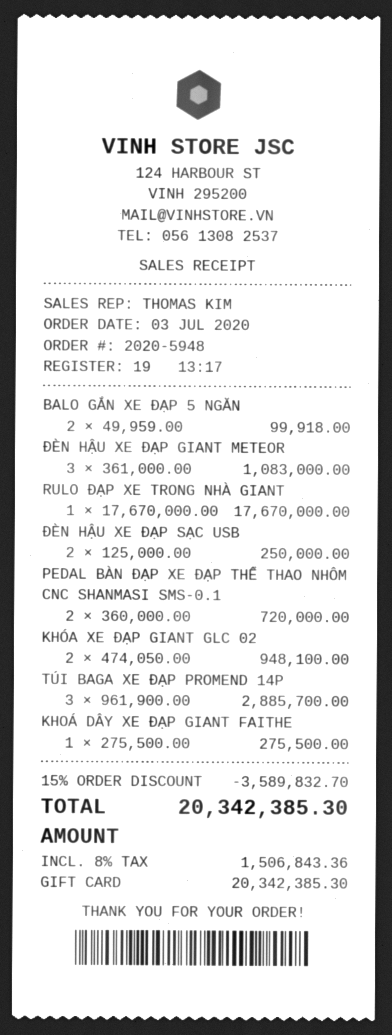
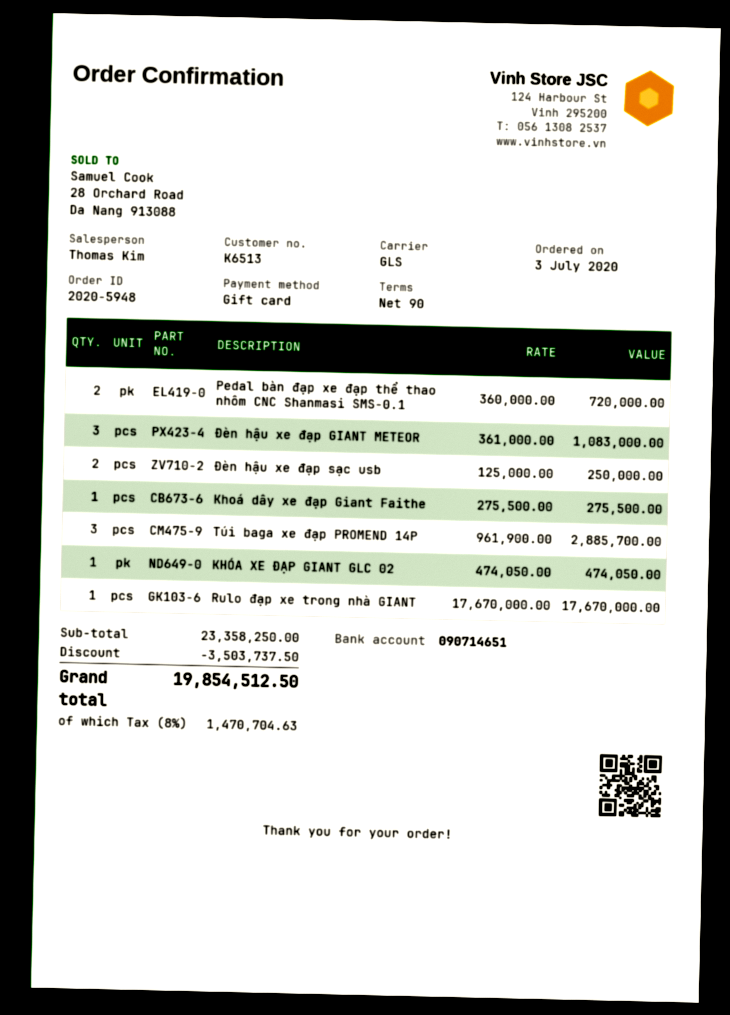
BALO GẮN XE ĐẠP 5 NGĂN: 2 x 49959.00 = 99918.00 -> none
KHÓA XE ĐẠP GIANT GLC 02: 2 x 474050.00 = 948100.00 -> 1 x 474050.00 = 474050.00
discount: 3589832.70 -> 3503737.50
tax: 8% = 1506843.36 -> 8% = 1470704.63
total: 20342385.30 -> 19854512.50

